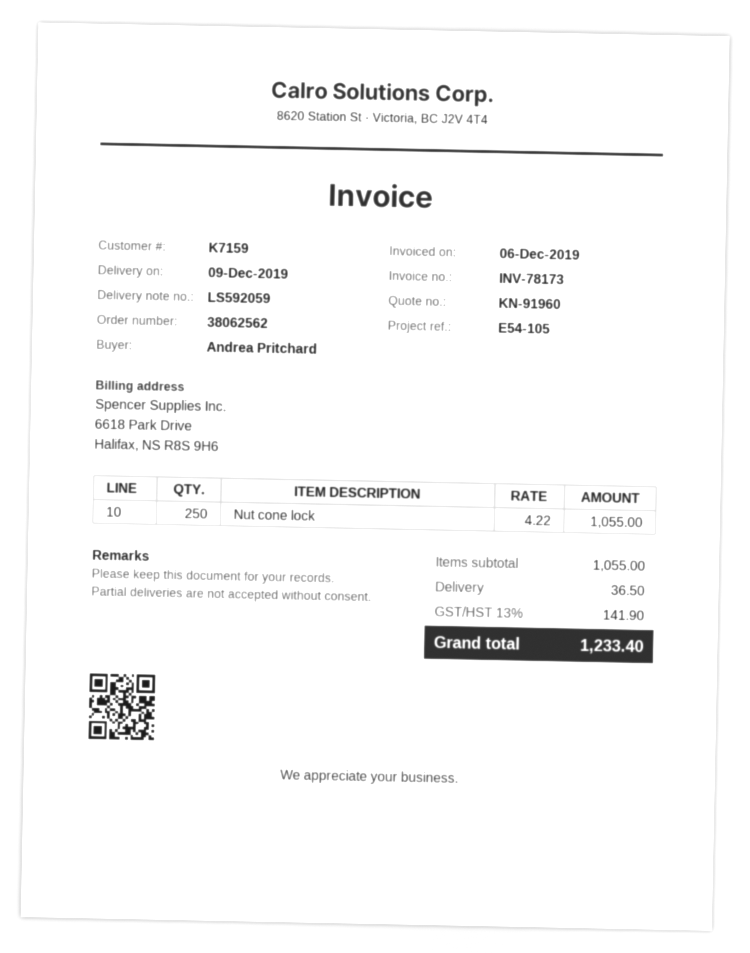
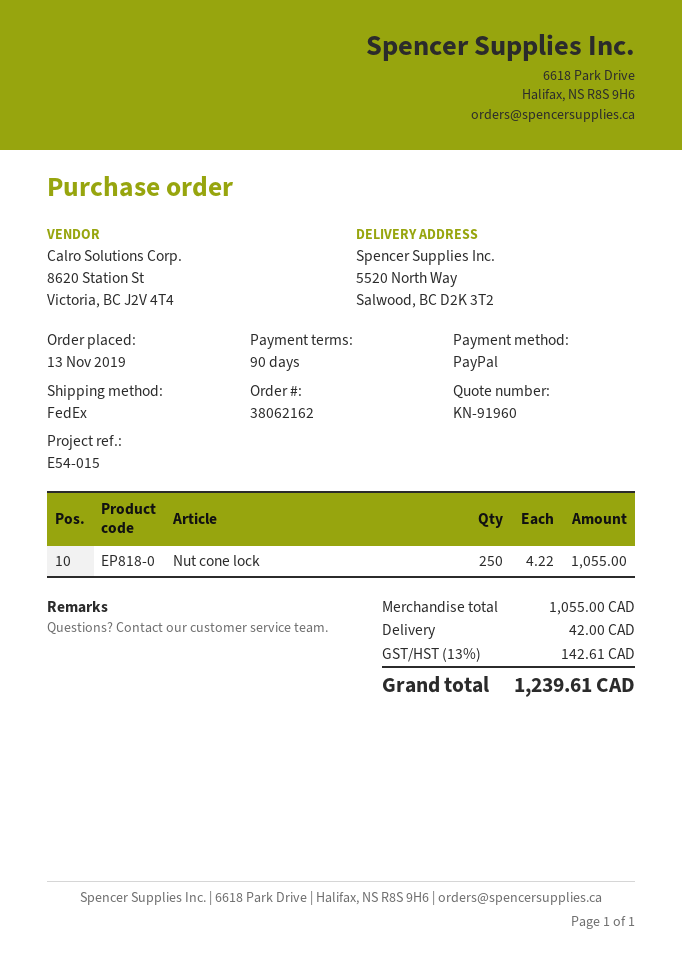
order number: 38062562 -> 38062162
reference: E54-105 -> E54-015
shipping: 36.50 -> 42.00
tax: 13% = 141.90 -> 13% = 142.61
total: 1233.40 -> 1239.61

